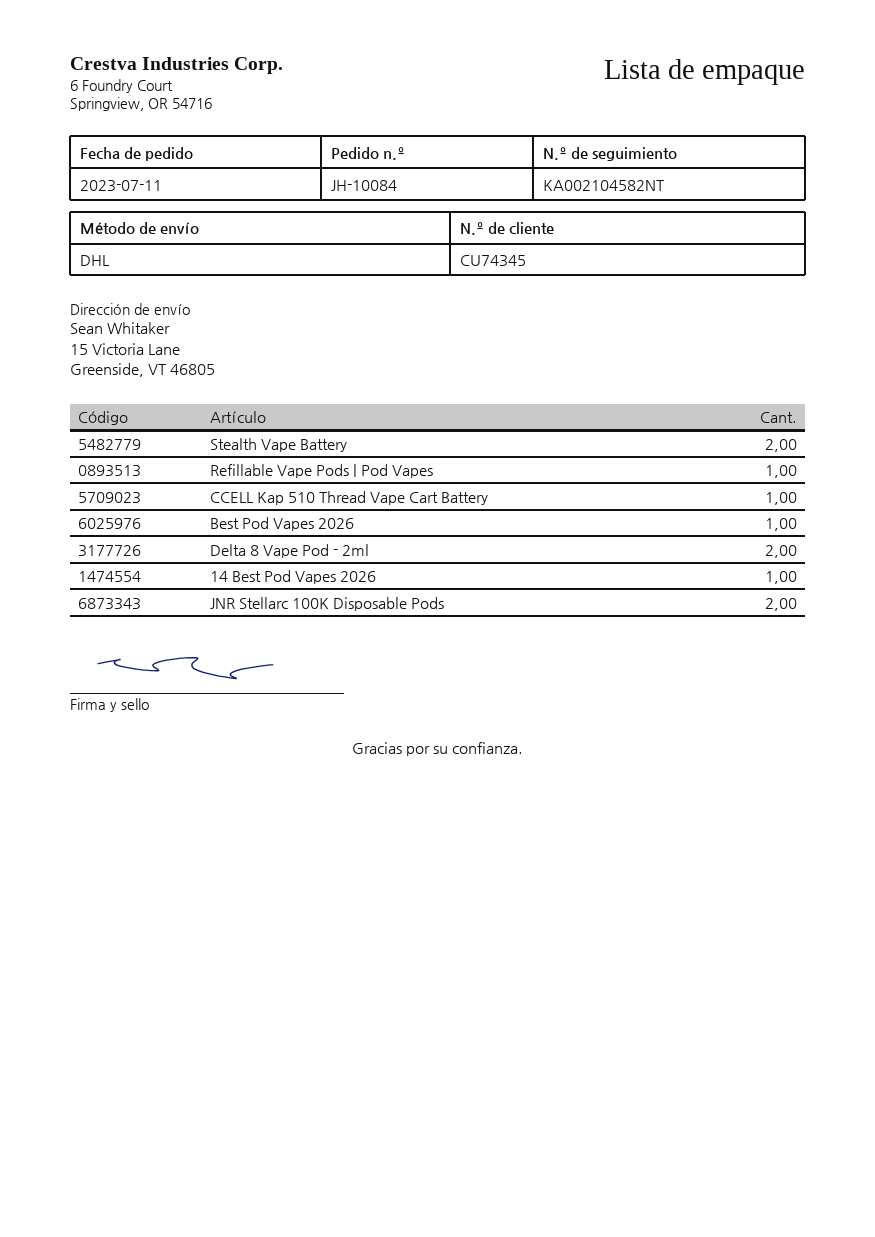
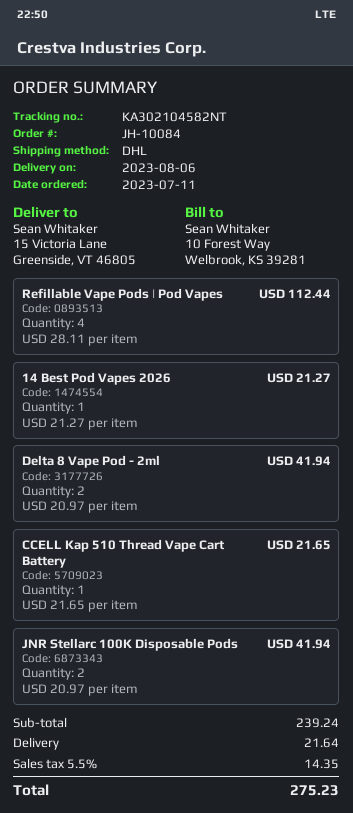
tracking number: KA002104582NT -> KA302104582NT
Stealth Vape Battery: 2 -> none
Refillable Vape Pods | Pod Vapes: 1 -> 4
Best Pod Vapes 2026: 1 -> none

